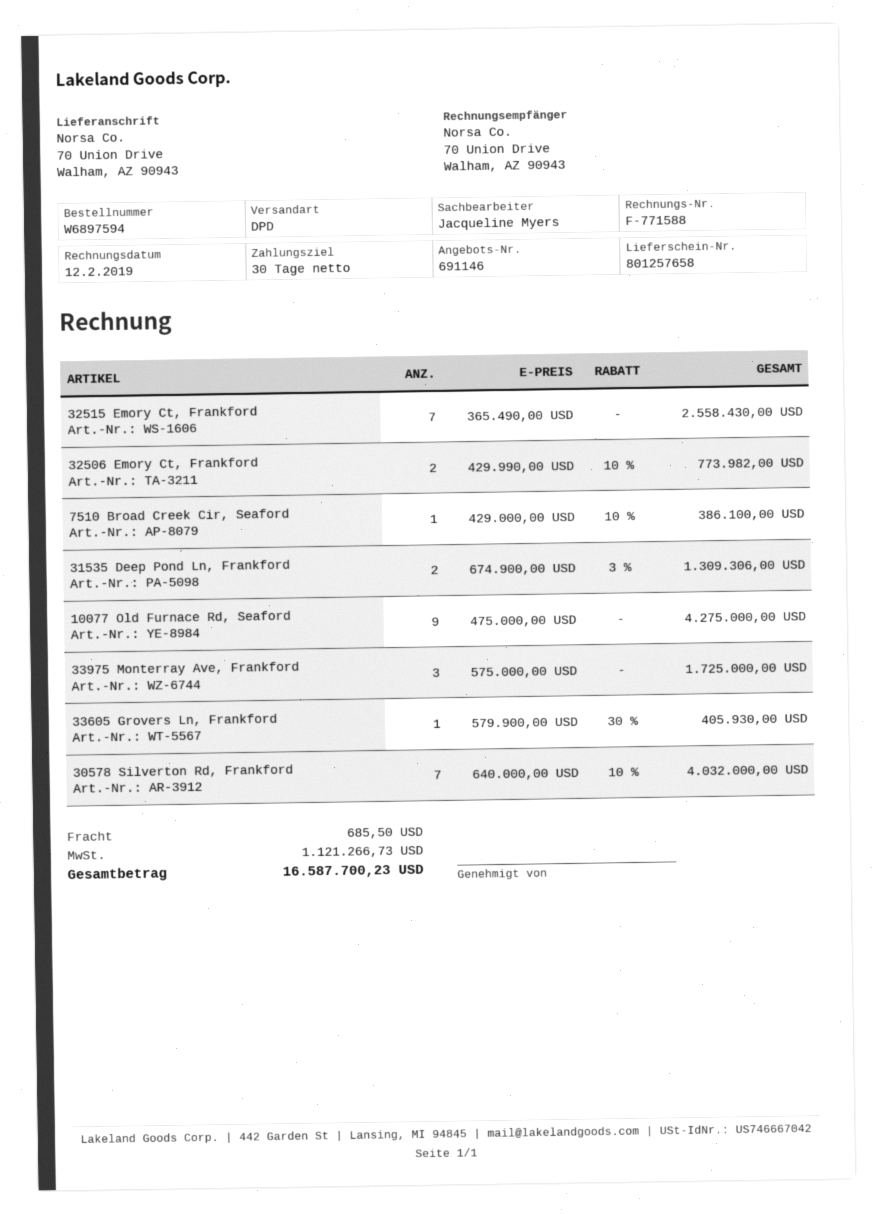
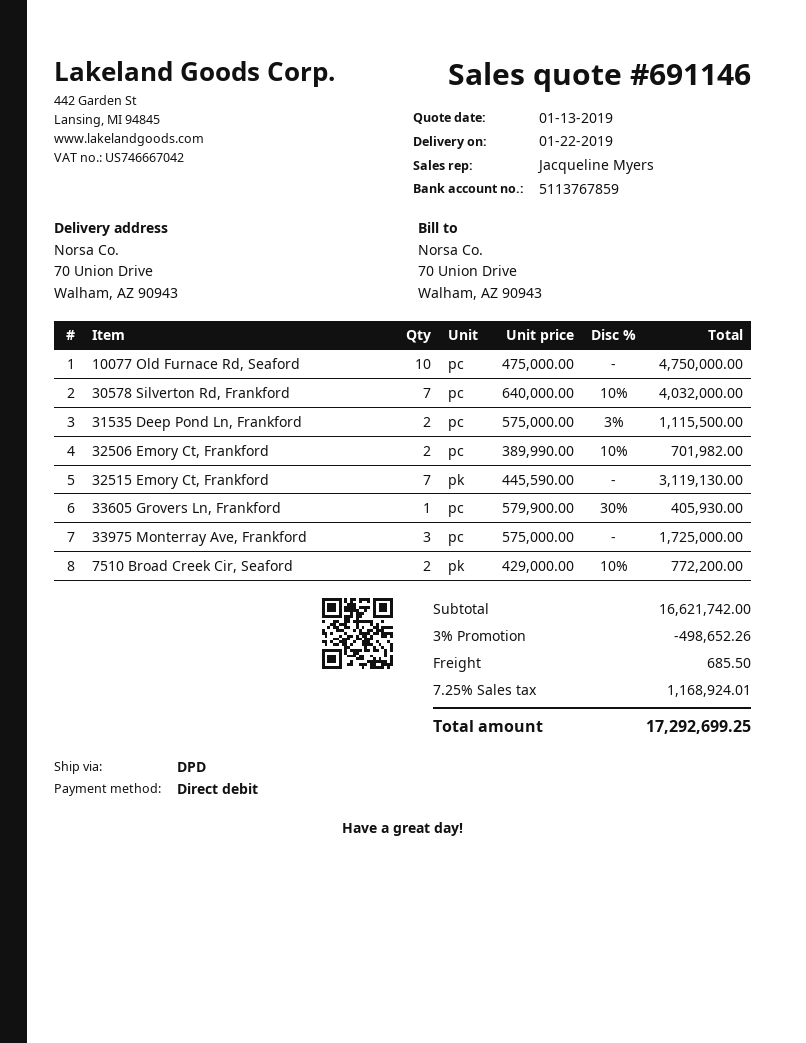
32515 Emory Ct, Frankford: 7 x 365490.00 = 2558430.00 -> 7 x 445590.00 = 3119130.00
32506 Emory Ct, Frankford: 2 x 429990.00 - 10% = 773982.00 -> 2 x 389990.00 - 10% = 701982.00
7510 Broad Creek Cir, Seaford: 1 x 429000.00 - 10% = 386100.00 -> 2 x 429000.00 - 10% = 772200.00
31535 Deep Pond Ln, Frankford: 2 x 674900.00 - 3% = 1309306.00 -> 2 x 575000.00 - 3% = 1115500.00
10077 Old Furnace Rd, Seaford: 9 x 475000.00 = 4275000.00 -> 10 x 475000.00 = 4750000.00
discount: none -> 3% = 498652.26
tax: 1121266.73 -> 1168924.01
total: 16587700.23 -> 17292699.25

